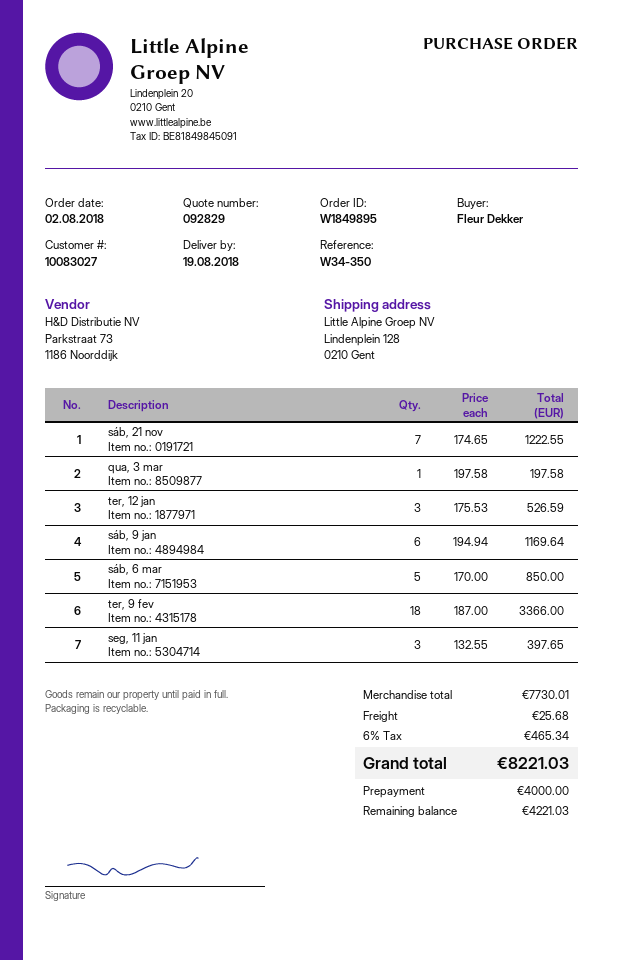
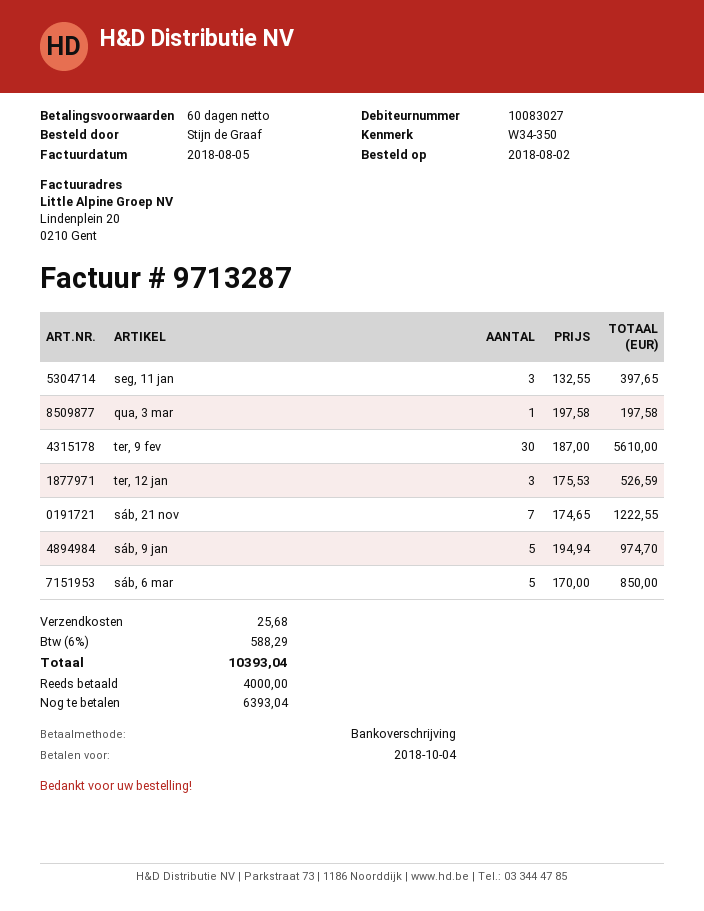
ordered by: Fleur Dekker -> Stijn de Graaf
sáb, 9 jan: 6 x 194.94 = 1169.64 -> 5 x 194.94 = 974.70
ter, 9 fev: 18 x 187.00 = 3366.00 -> 30 x 187.00 = 5610.00
tax: 6% = 465.34 -> 6% = 588.29
total: 8221.03 -> 10393.04
balance: 4221.03 -> 6393.04

